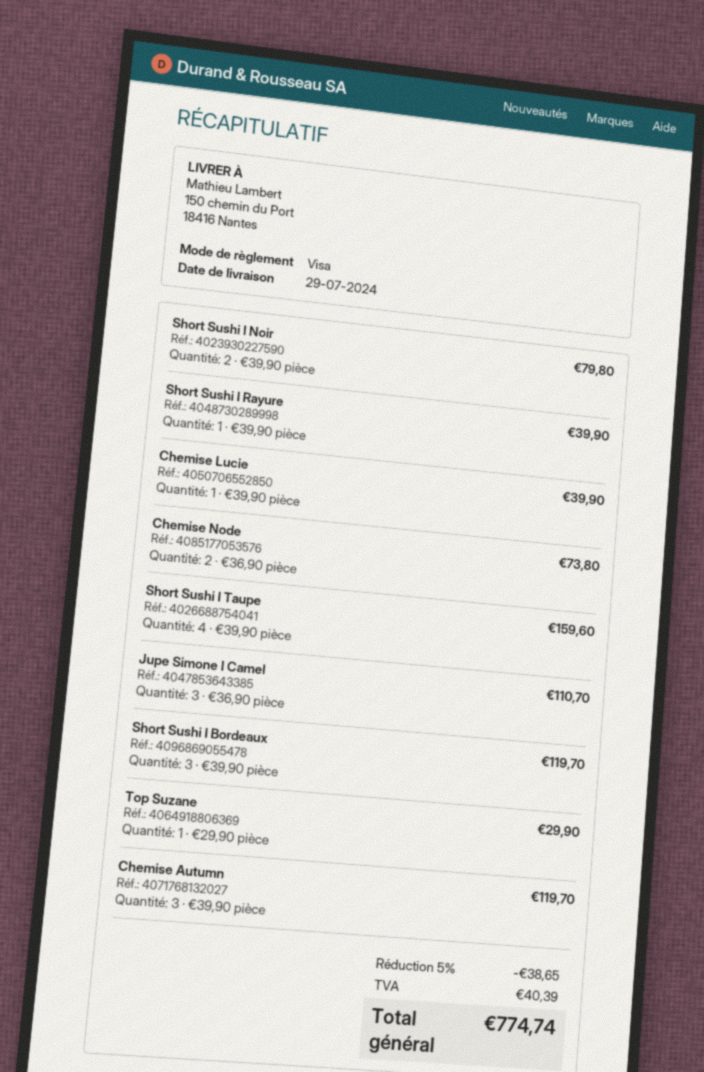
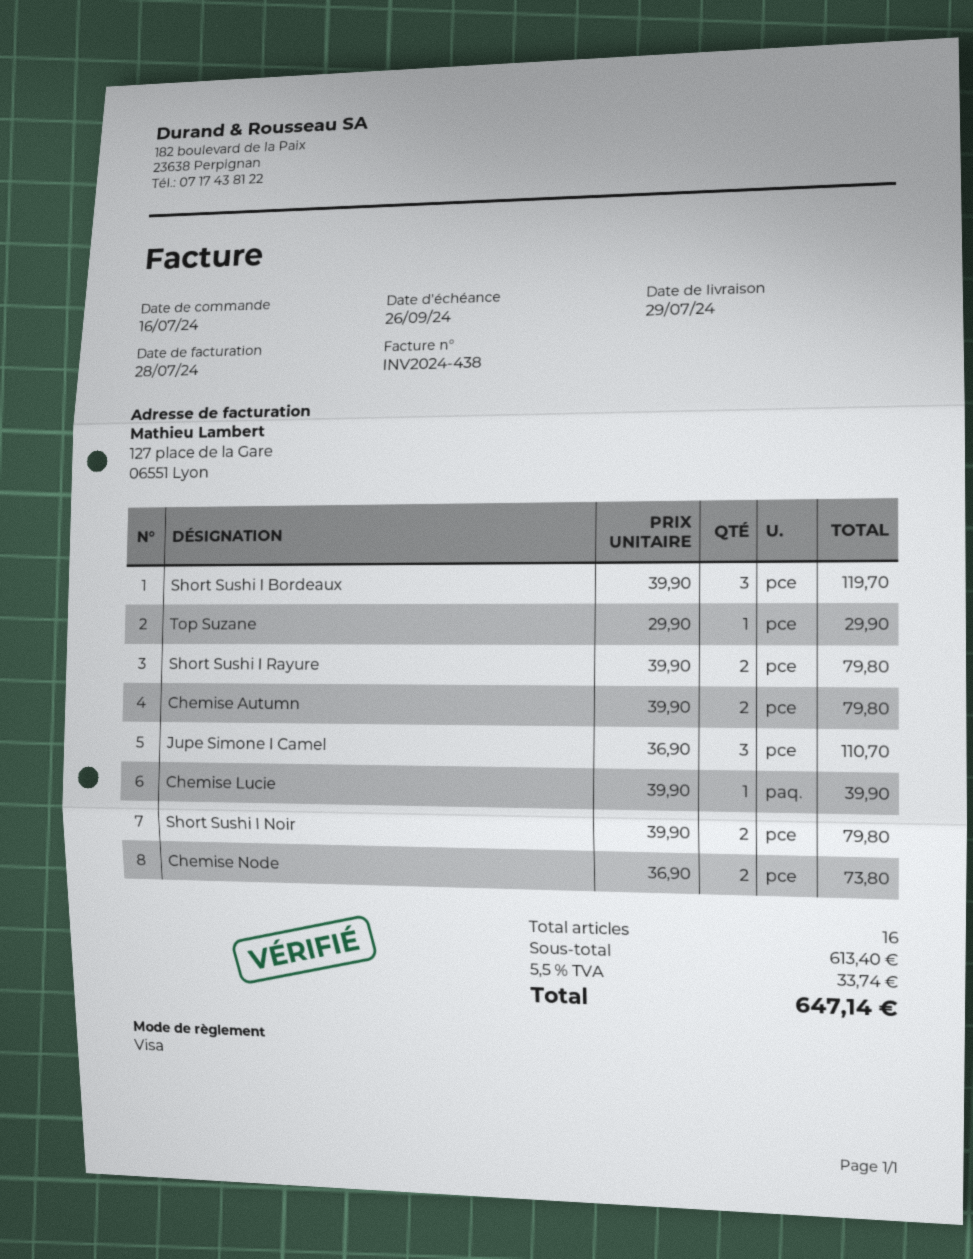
Short Sushi I Rayure: 1 x 39.90 = 39.90 -> 2 x 39.90 = 79.80
Short Sushi I Taupe: 4 x 39.90 = 159.60 -> none
Chemise Autumn: 3 x 39.90 = 119.70 -> 2 x 39.90 = 79.80
discount: 5% = 38.65 -> none
tax: 40.39 -> 33.74
total: 774.74 -> 647.14

